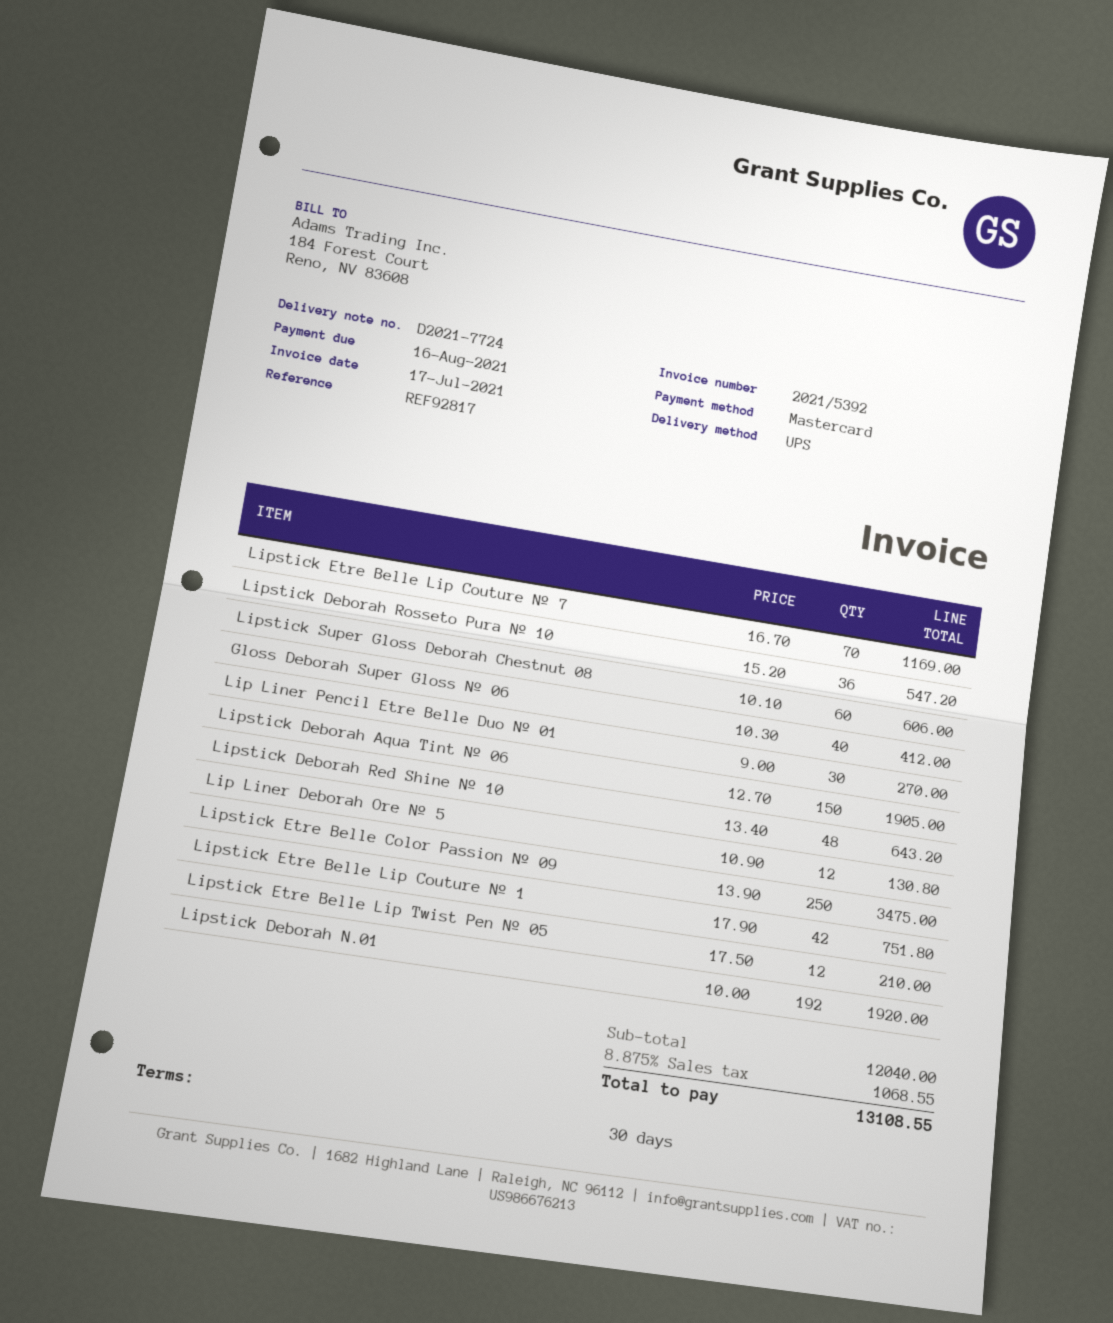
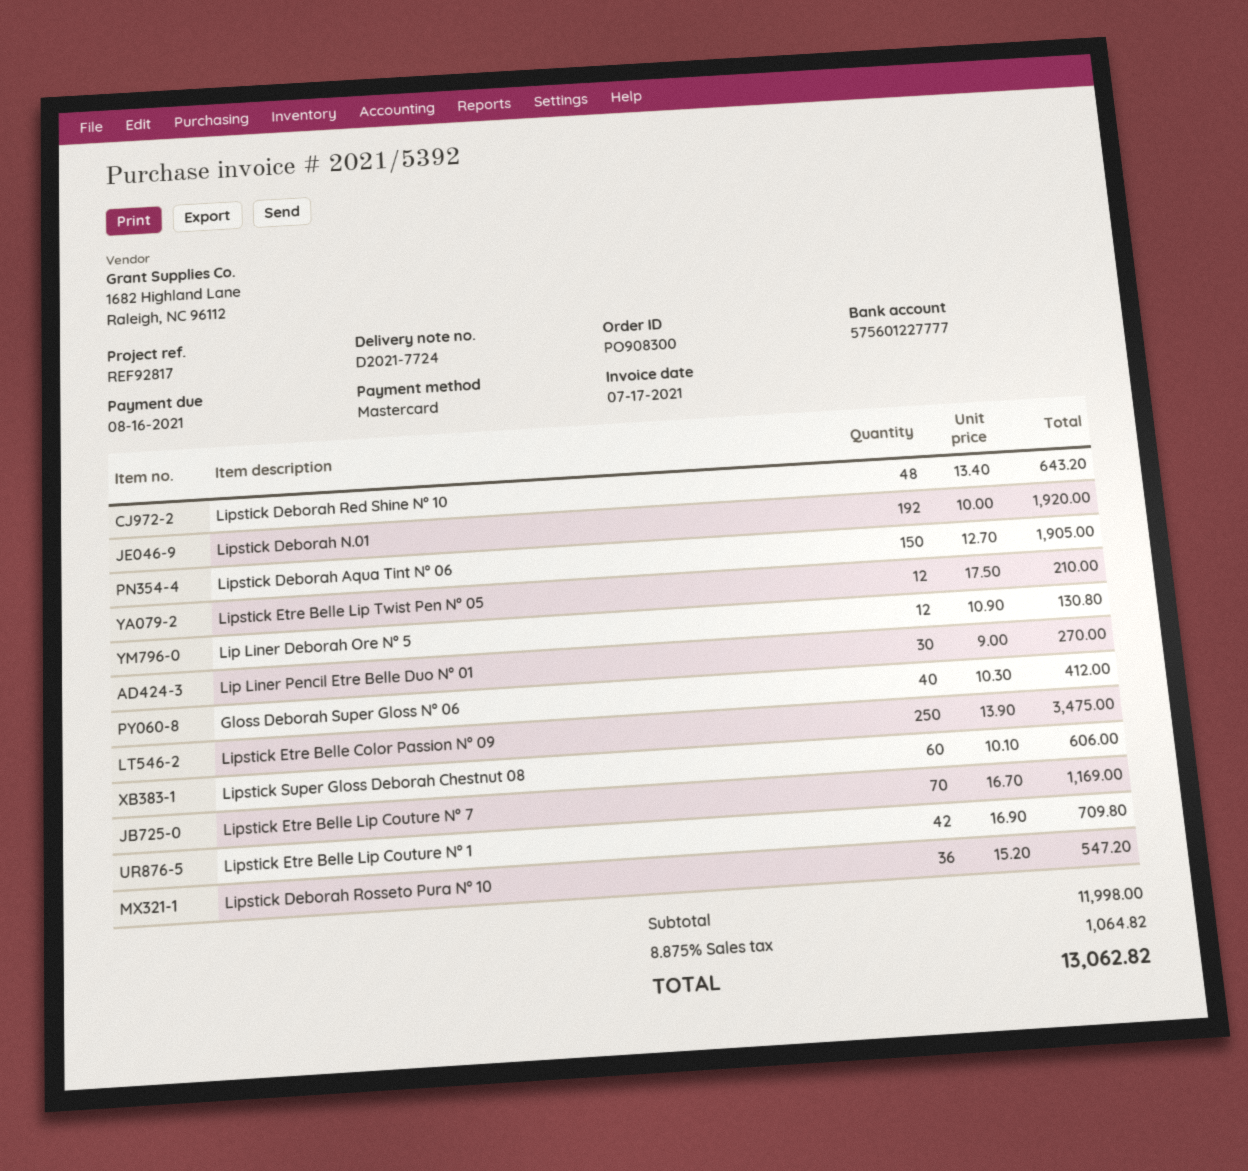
Lipstick Etre Belle Lip Couture Nº 1: 42 x 17.90 = 751.80 -> 42 x 16.90 = 709.80
subtotal: 12040.00 -> 11998.00
tax: 8.875% = 1068.55 -> 8.875% = 1064.82
total: 13108.55 -> 13062.82

